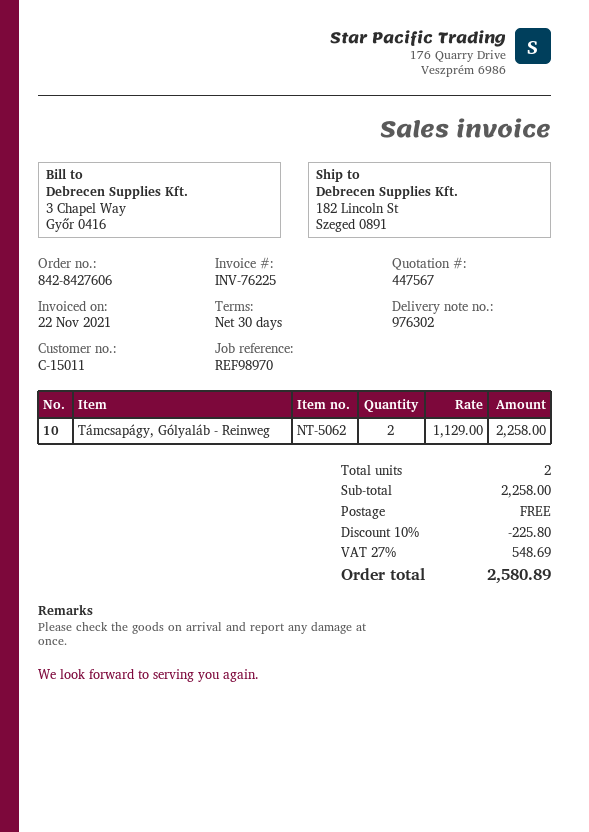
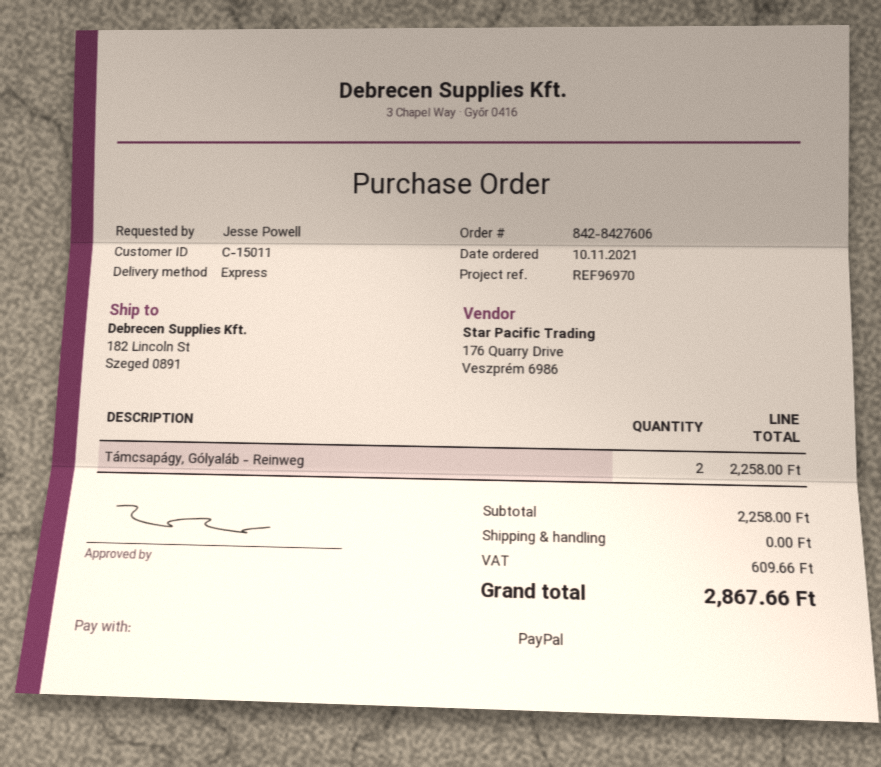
reference: REF98970 -> REF96970
discount: 10% = 225.80 -> none
tax: 548.69 -> 609.66
total: 2580.89 -> 2867.66

